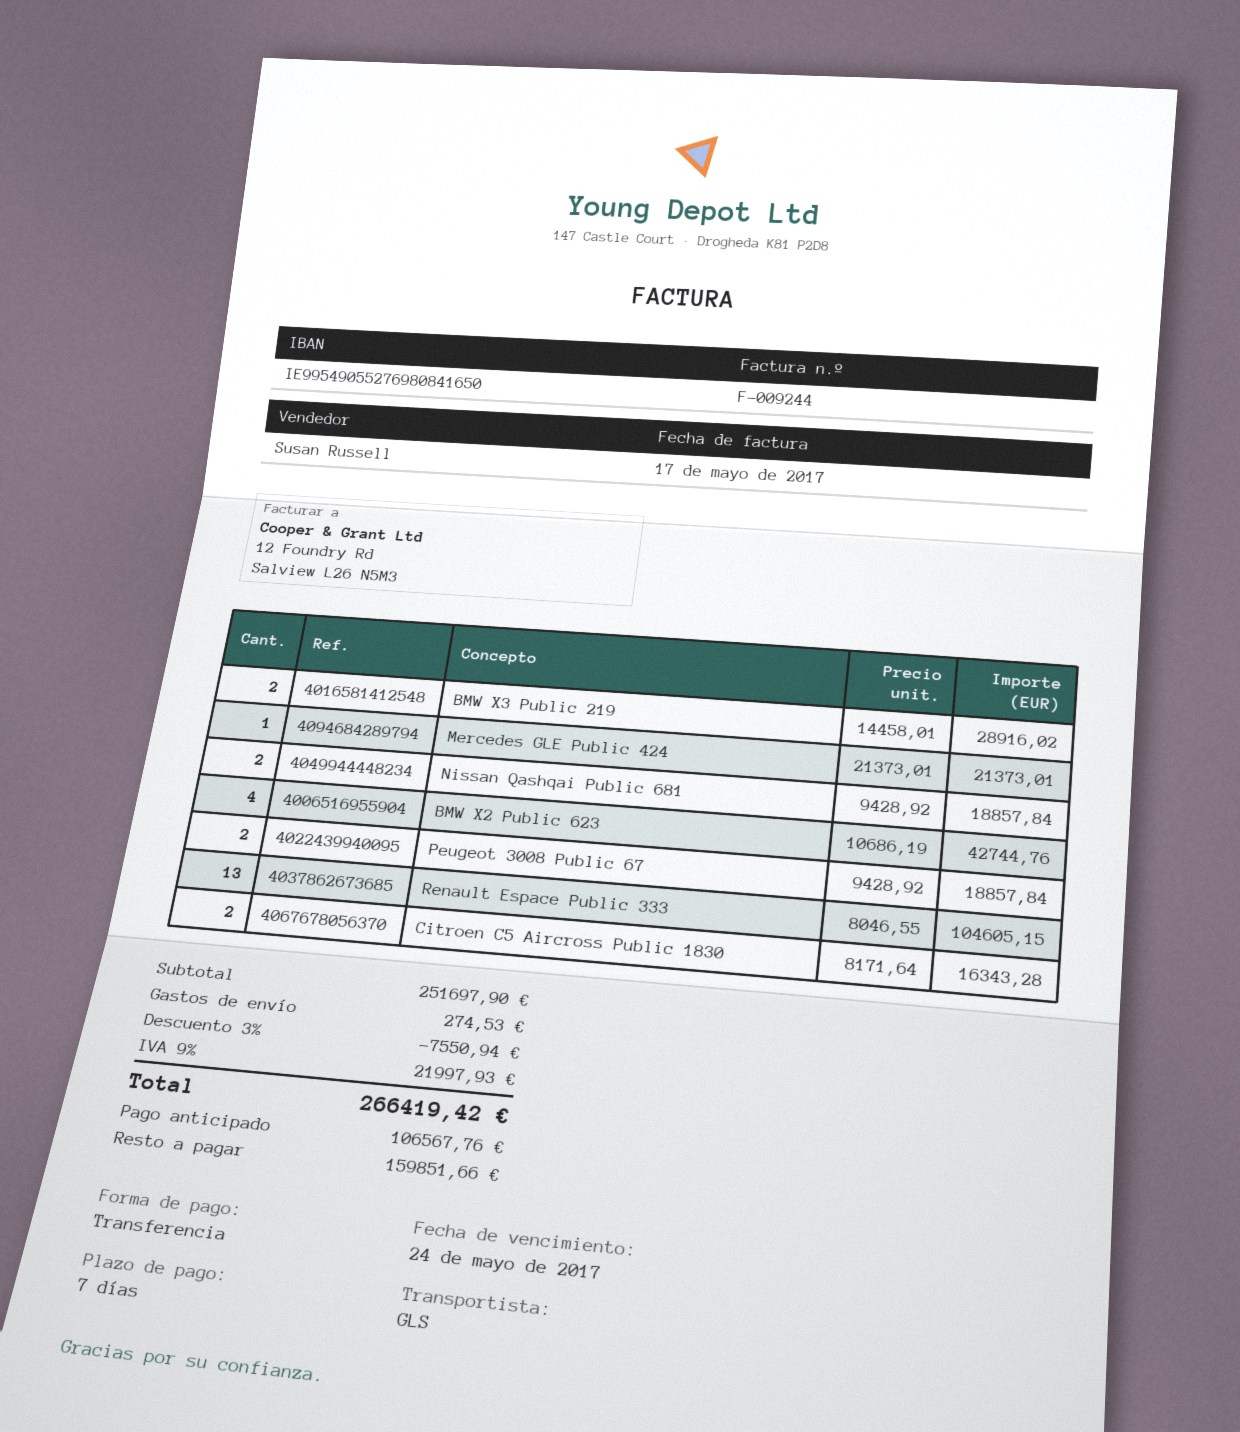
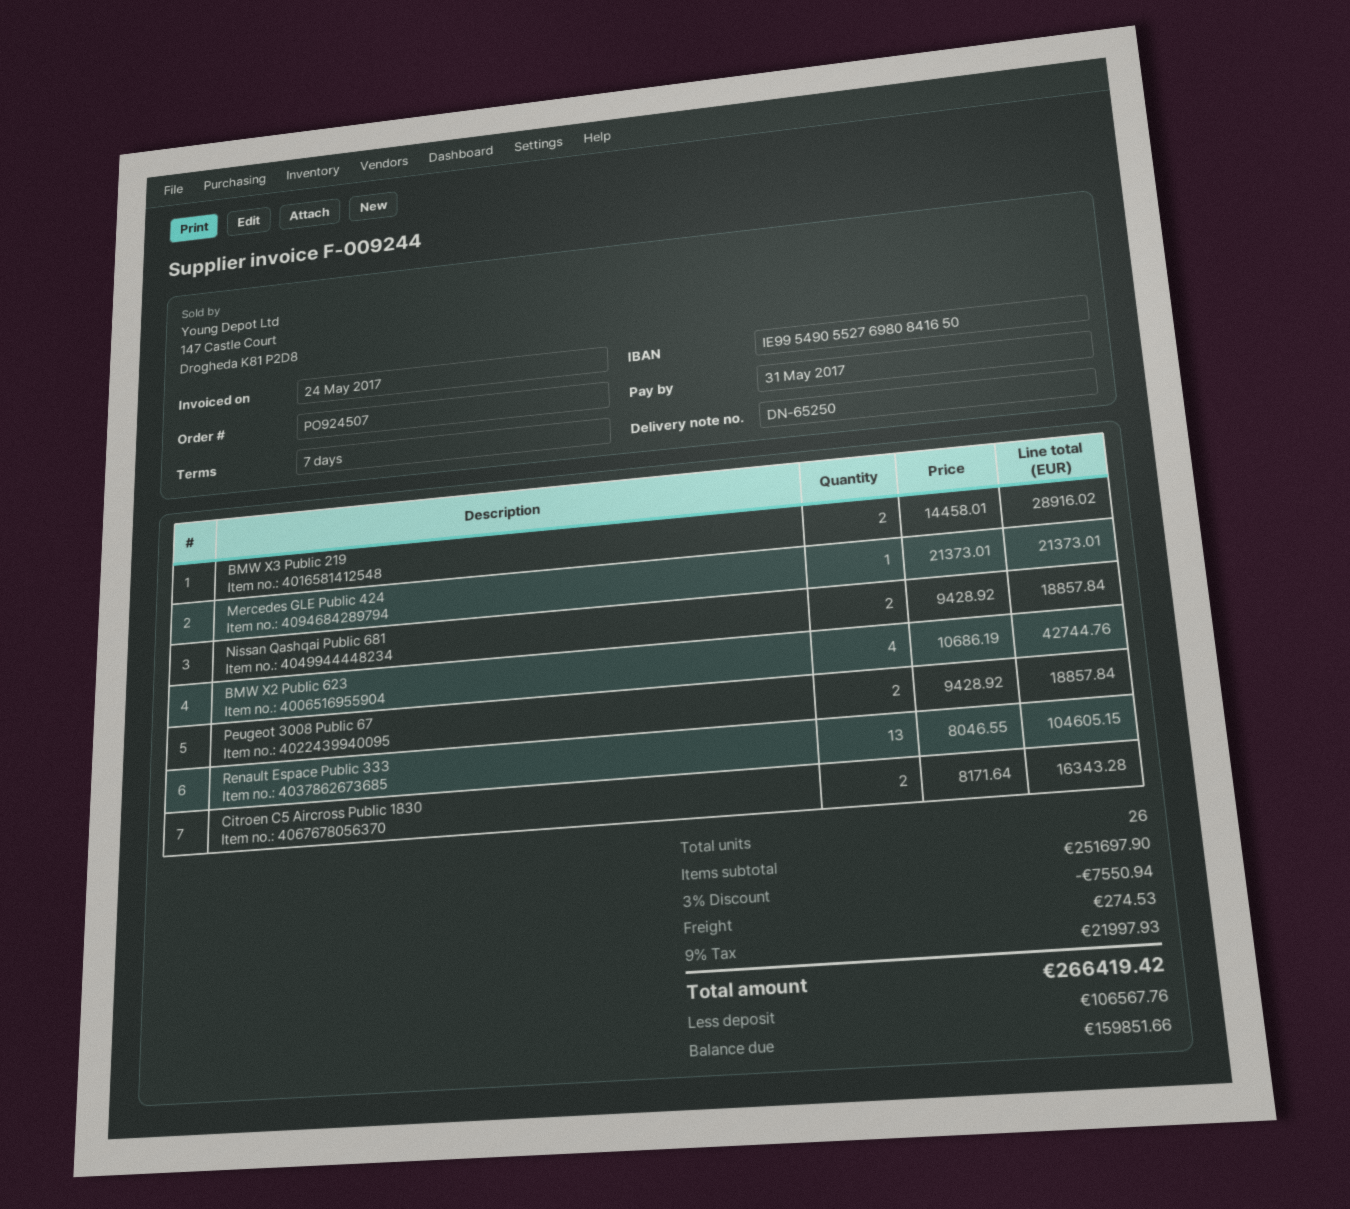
invoice date: 2017-05-17 -> 2017-05-24
due date: 2017-05-24 -> 2017-05-31

